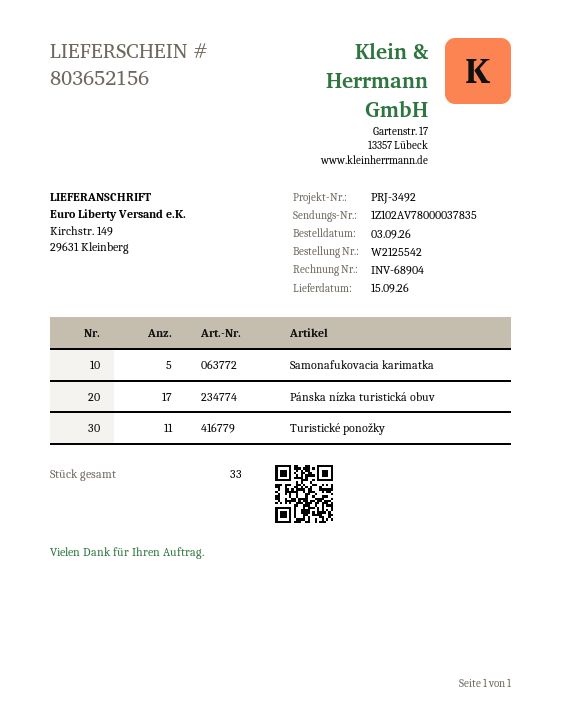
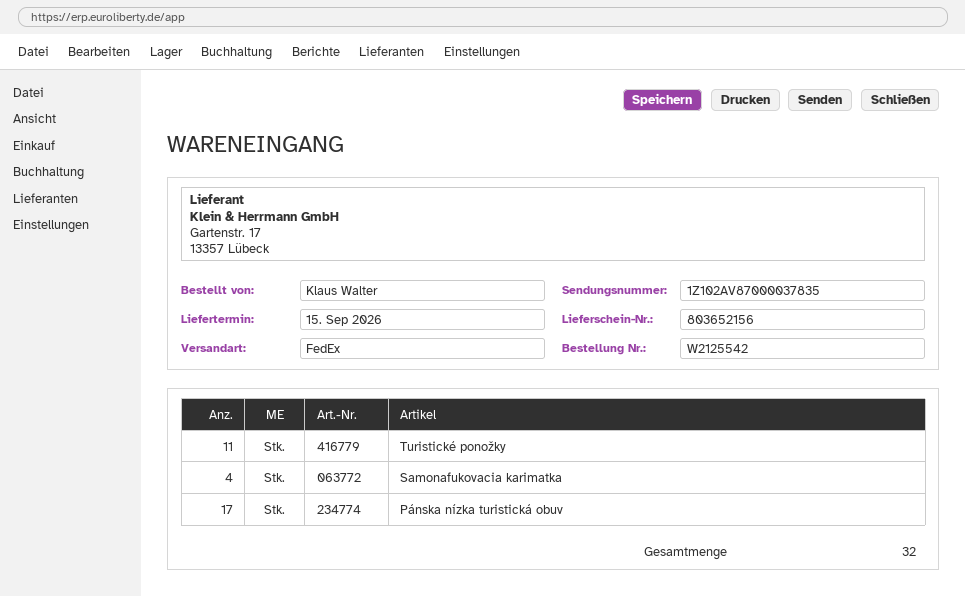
tracking number: 1Z102AV78000037835 -> 1Z102AV87000037835
Samonafukovacia karimatka: 5 -> 4
total quantity: 33 -> 32

